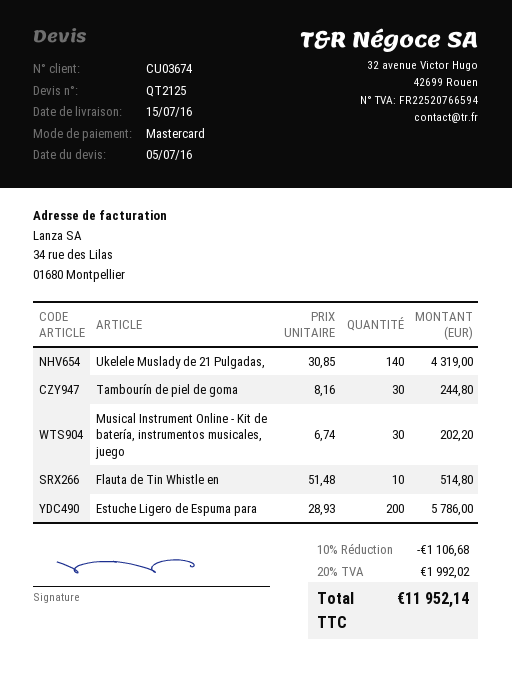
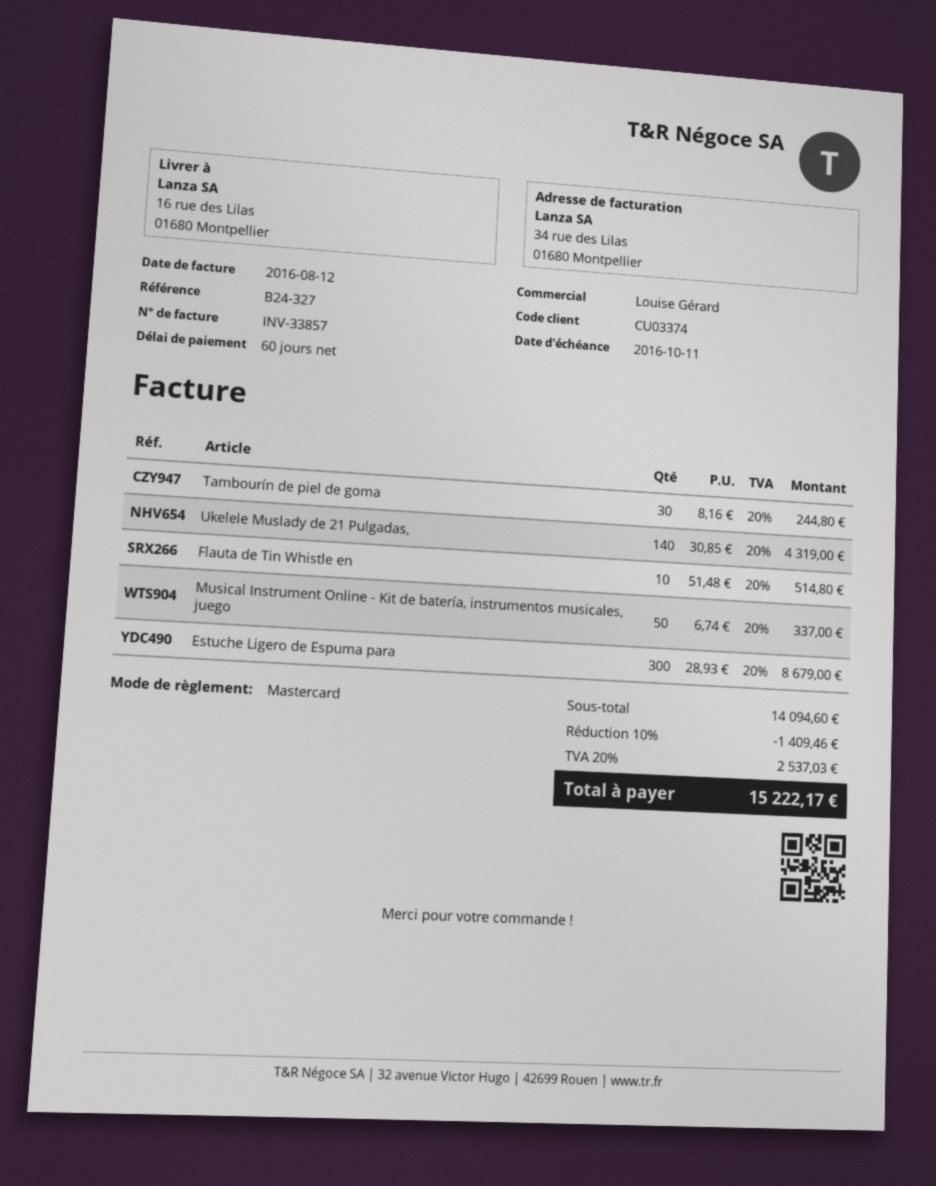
customer number: CU03674 -> CU03374
Musical Instrument Online - Kit de batería, instrumentos musicales, juego: 30 x 6.74 = 202.20 -> 50 x 6.74 = 337.00
Estuche Ligero de Espuma para: 200 x 28.93 = 5786.00 -> 300 x 28.93 = 8679.00
discount: 10% = 1106.68 -> 10% = 1409.46
tax: 20% = 1992.02 -> 20% = 2537.03
total: 11952.14 -> 15222.17

